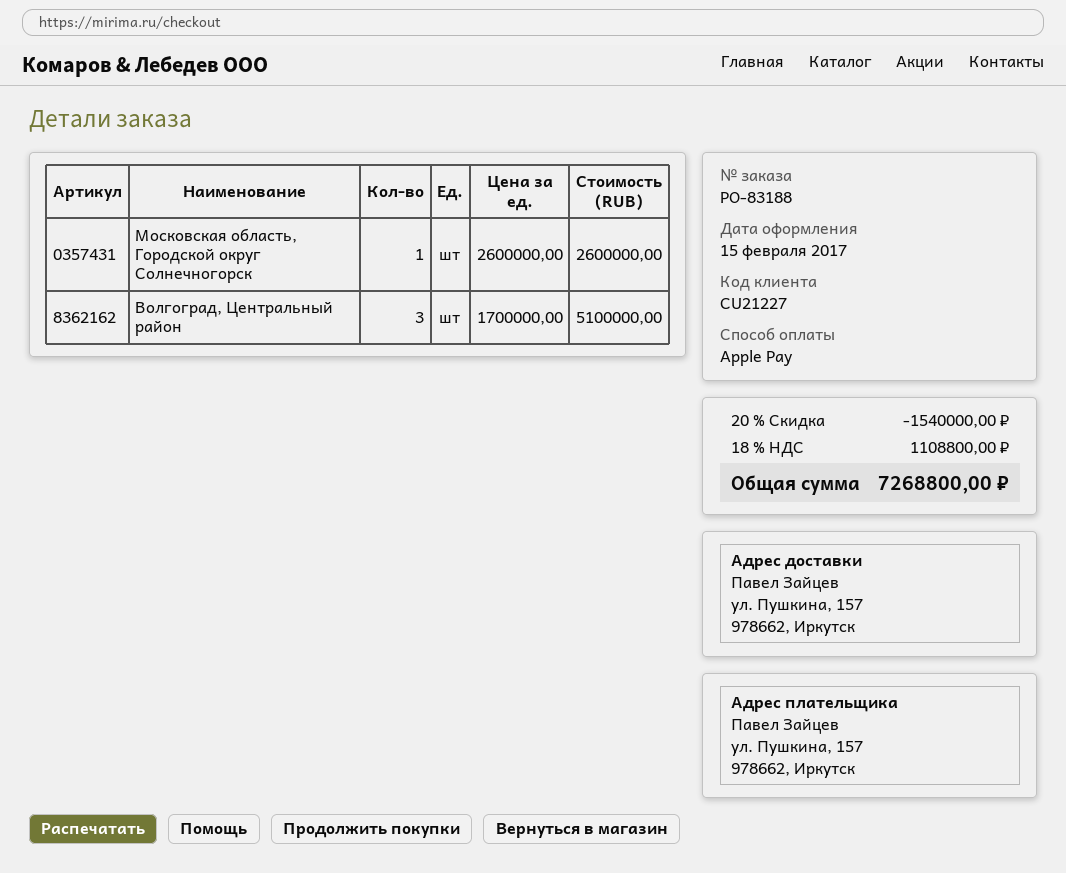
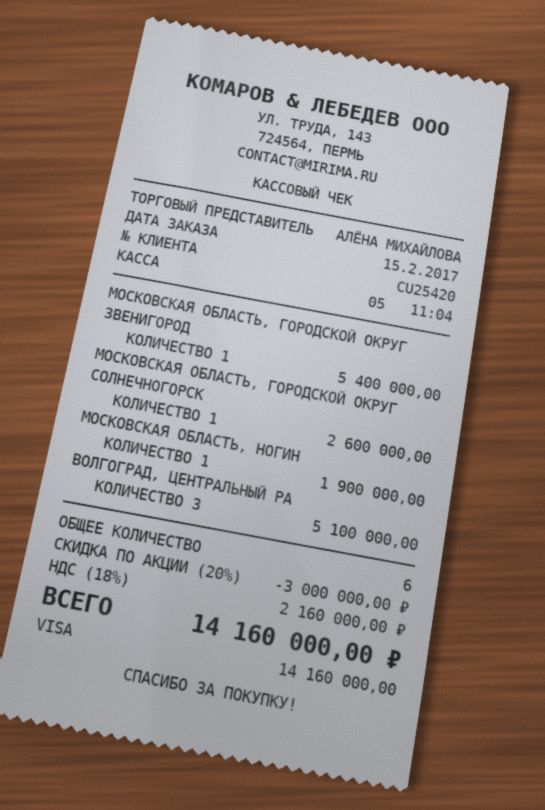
customer number: CU21227 -> CU25420
payment method: Apple Pay -> Visa
МОСКОВСКАЯ ОБЛАСТЬ, ГОРОДСКОЙ ОКРУГ ЗВЕНИГОРОД: none -> 1 for 5400000.00
МОСКОВСКАЯ ОБЛАСТЬ, НОГИН: none -> 1 for 1900000.00
discount: 20% = 1540000.00 -> 20% = 3000000.00
tax: 18% = 1108800.00 -> 18% = 2160000.00
total: 7268800.00 -> 14160000.00

